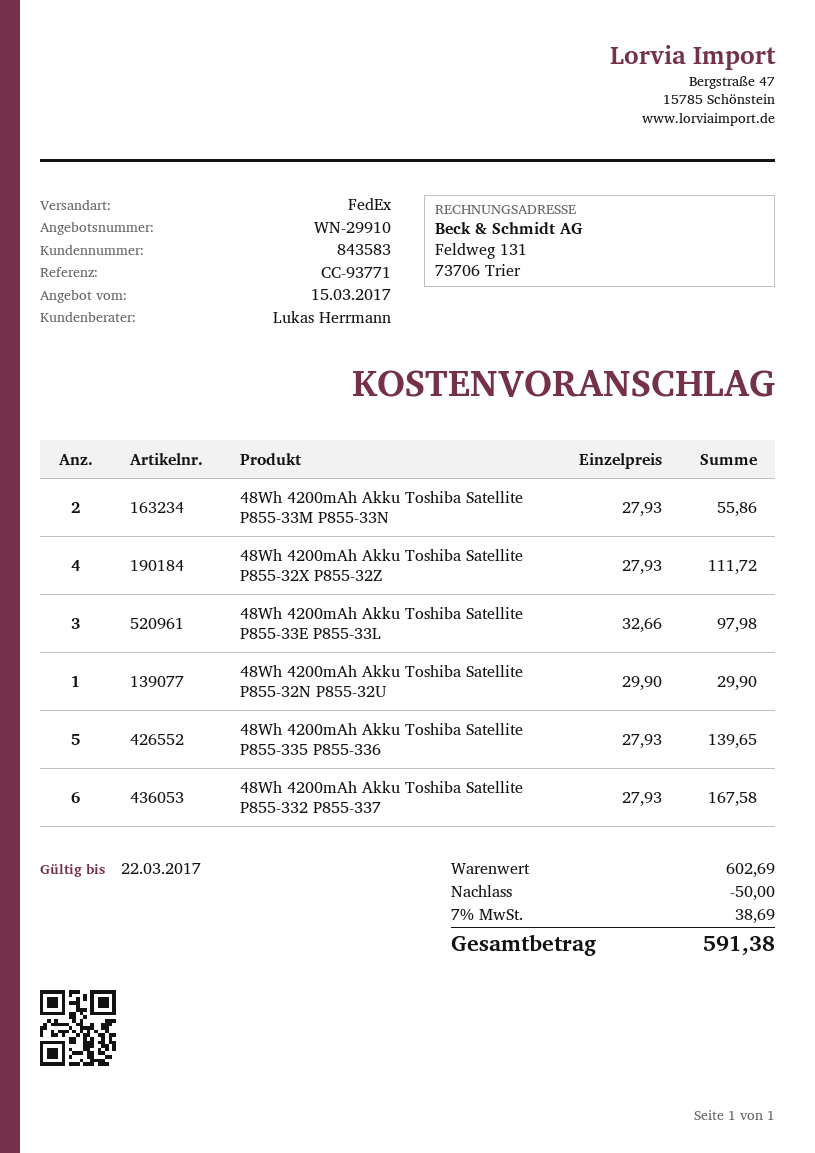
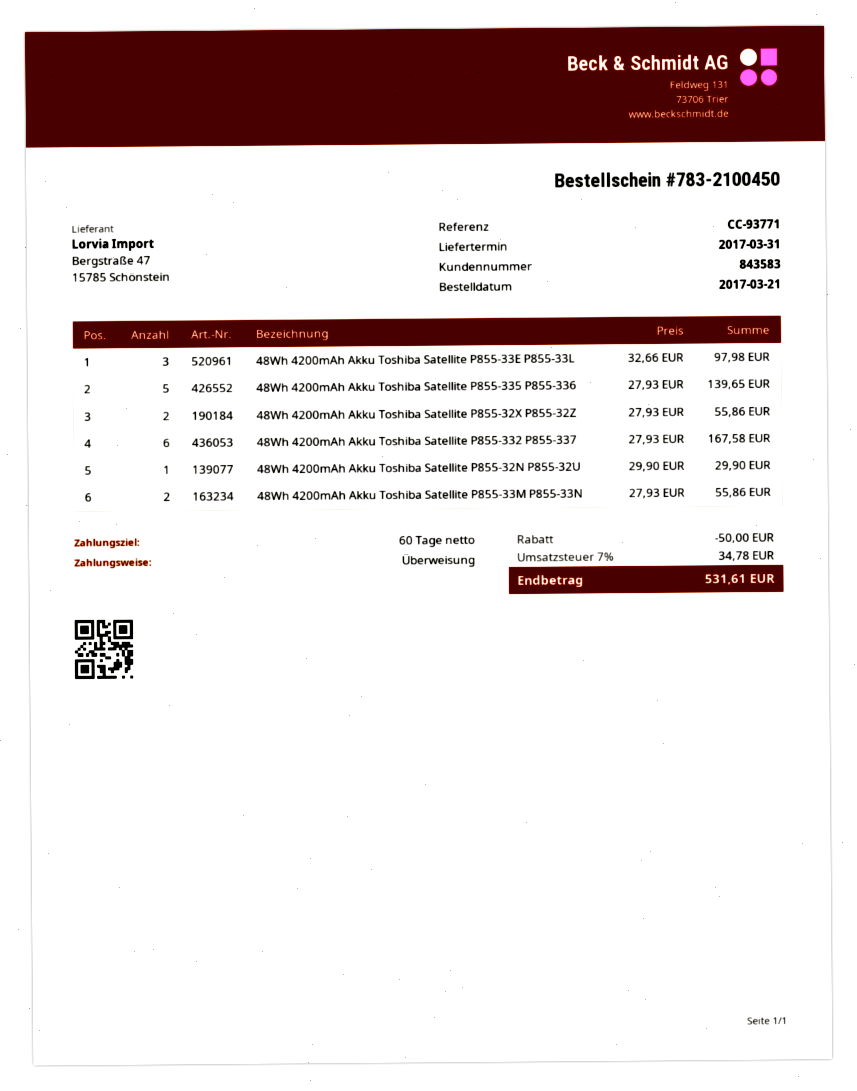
48Wh 4200mAh Akku Toshiba Satellite P855-32X P855-32Z: 4 x 27.93 = 111.72 -> 2 x 27.93 = 55.86
tax: 7% = 38.69 -> 7% = 34.78
total: 591.38 -> 531.61

